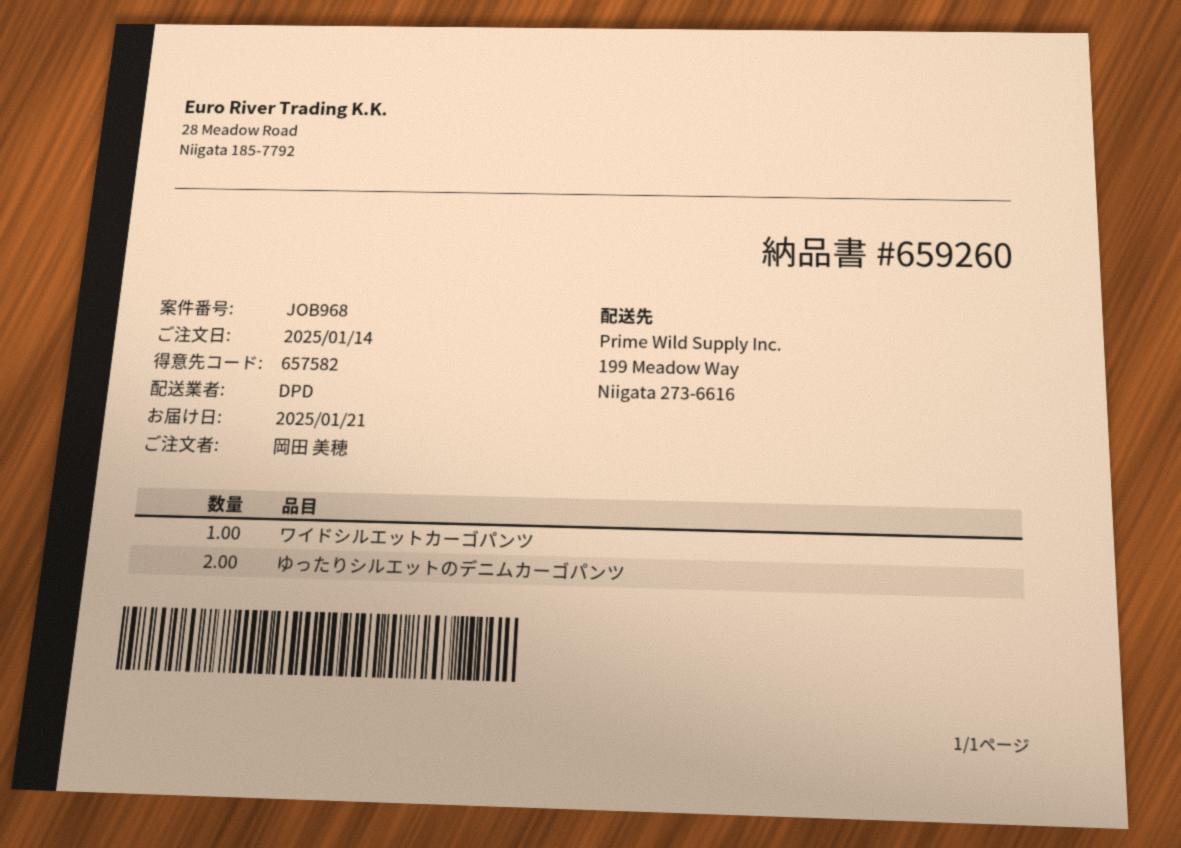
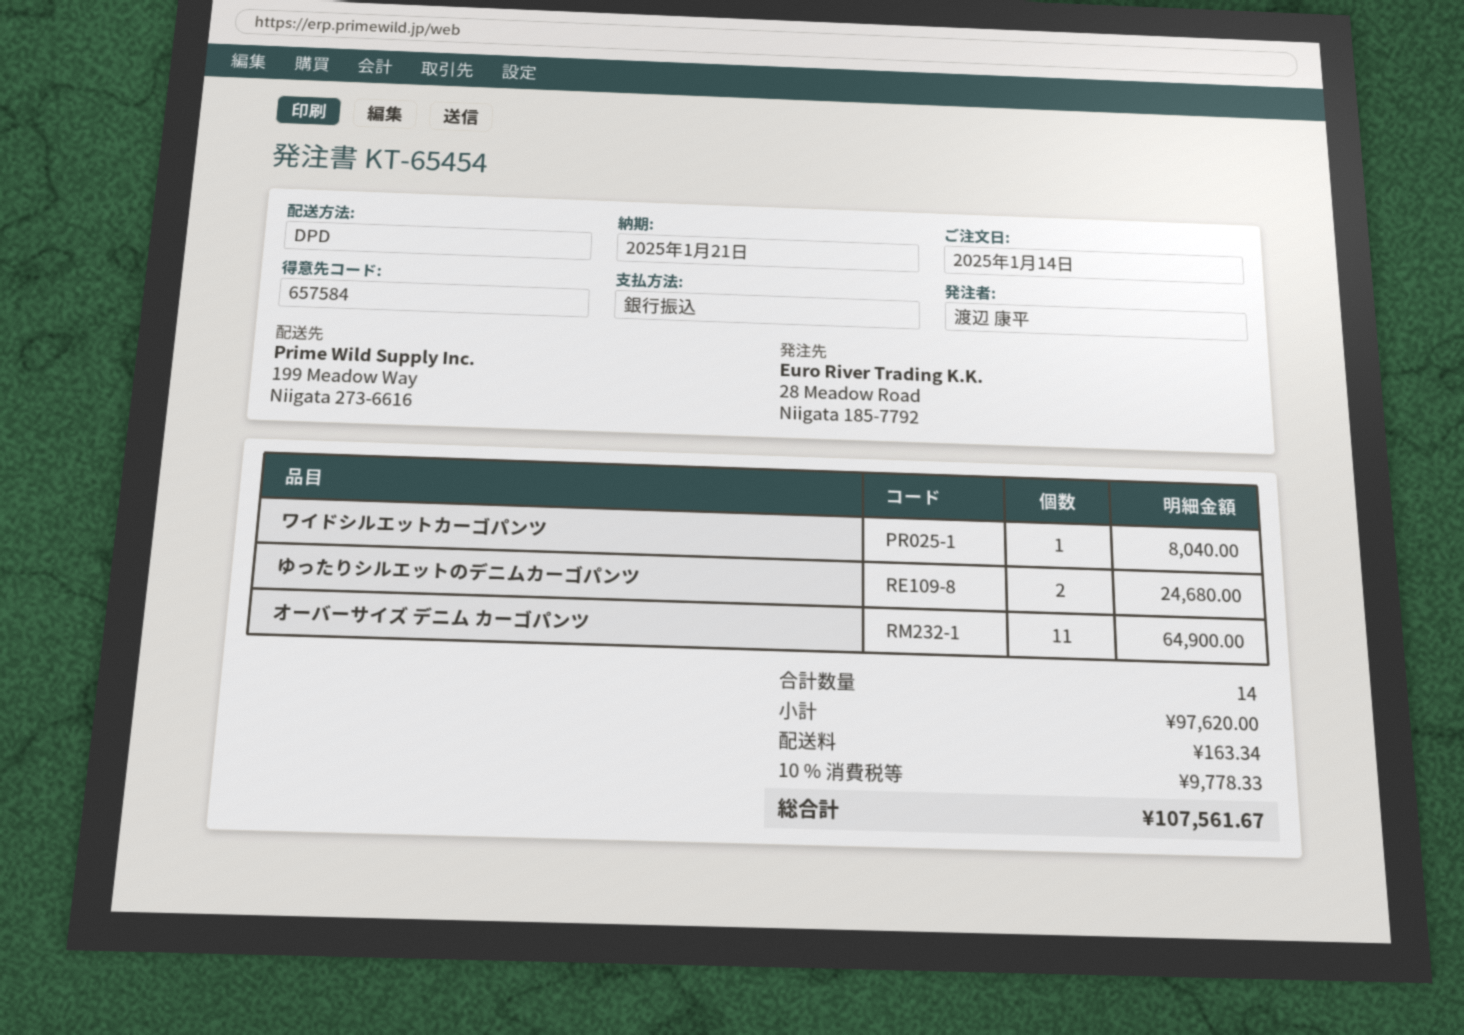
customer number: 657582 -> 657584
ordered by: 岡田 美穂 -> 渡辺 康平
オーバーサイズ デニム カーゴパンツ: none -> 11

